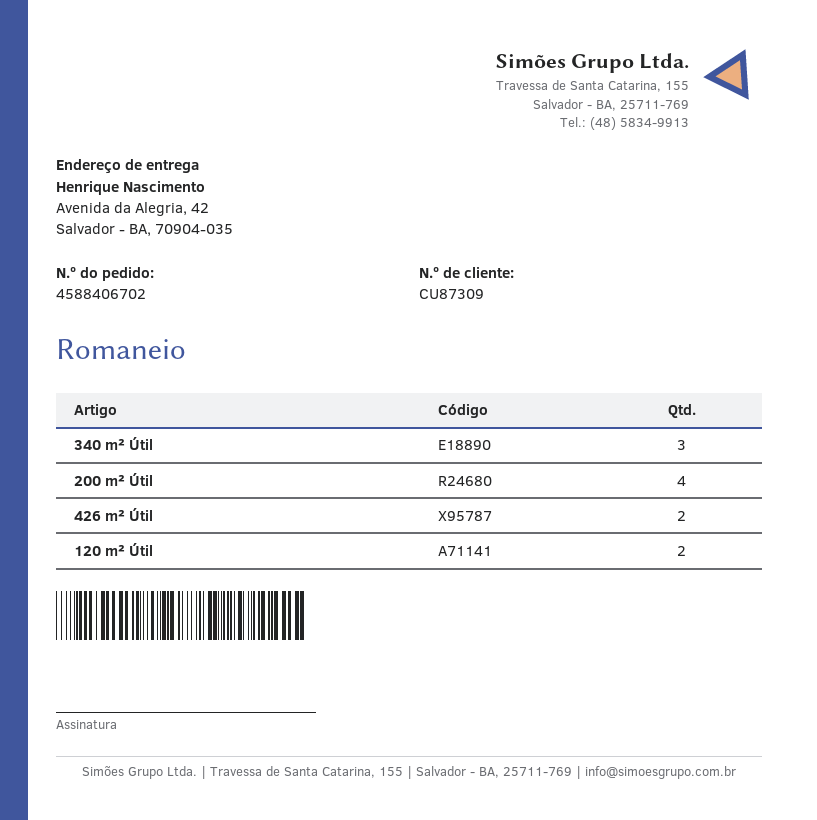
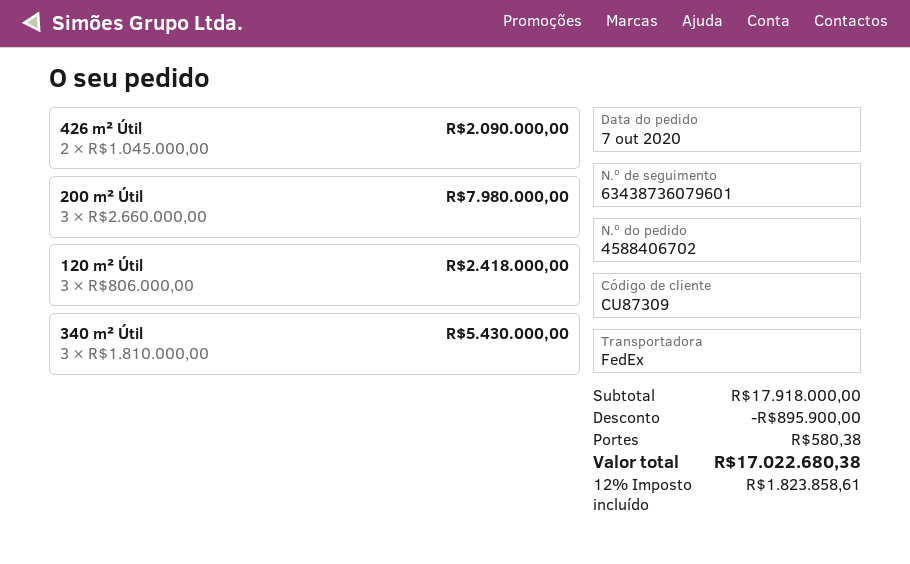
200 m² Útil: 4 -> 3
120 m² Útil: 2 -> 3

